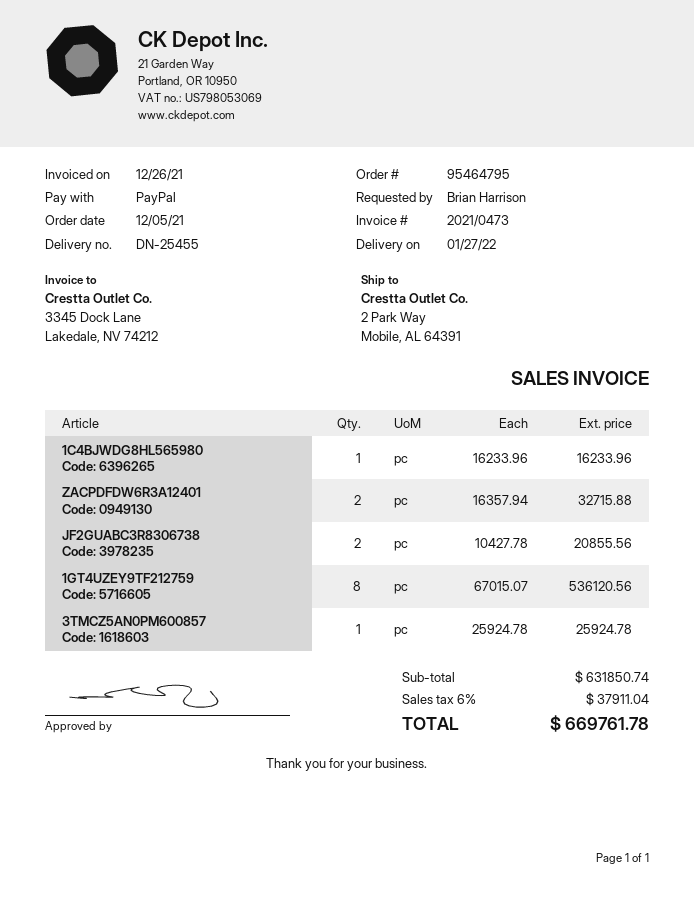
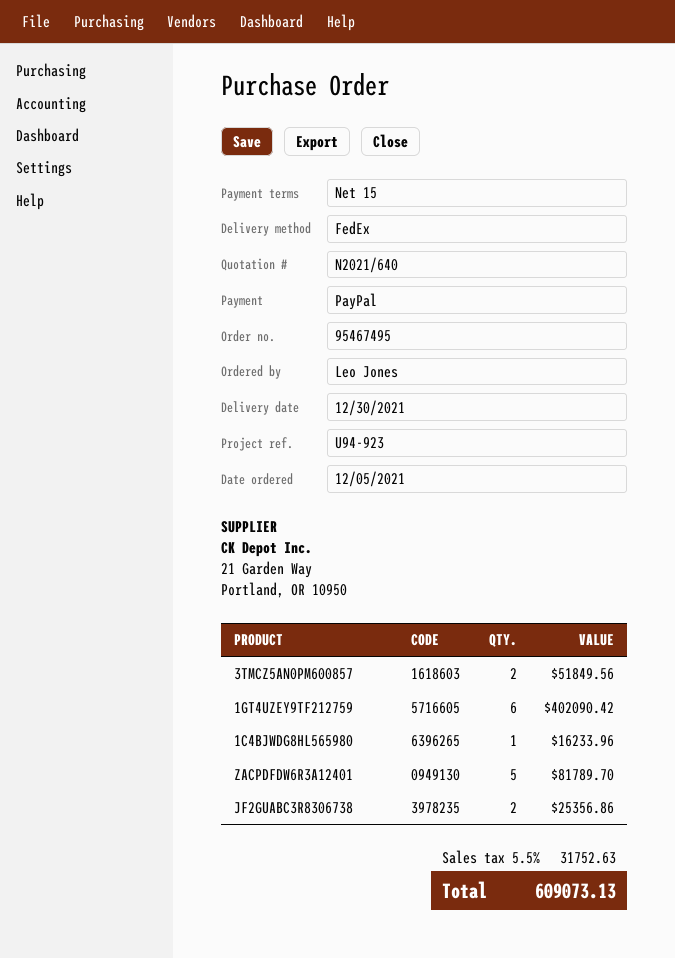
order number: 95464795 -> 95467495
delivery date: 2022-01-27 -> 2021-12-30
ordered by: Brian Harrison -> Leo Jones
ZACPDFDW6R3A12401: 2 for 32715.88 -> 5 for 81789.70
JF2GUABC3R8306738: 2 for 20855.56 -> 2 for 25356.86
1GT4UZEY9TF212759: 8 for 536120.56 -> 6 for 402090.42
3TMCZ5AN0PM600857: 1 for 25924.78 -> 2 for 51849.56
tax: 6% = 37911.04 -> 5.5% = 31752.63
total: 669761.78 -> 609073.13

